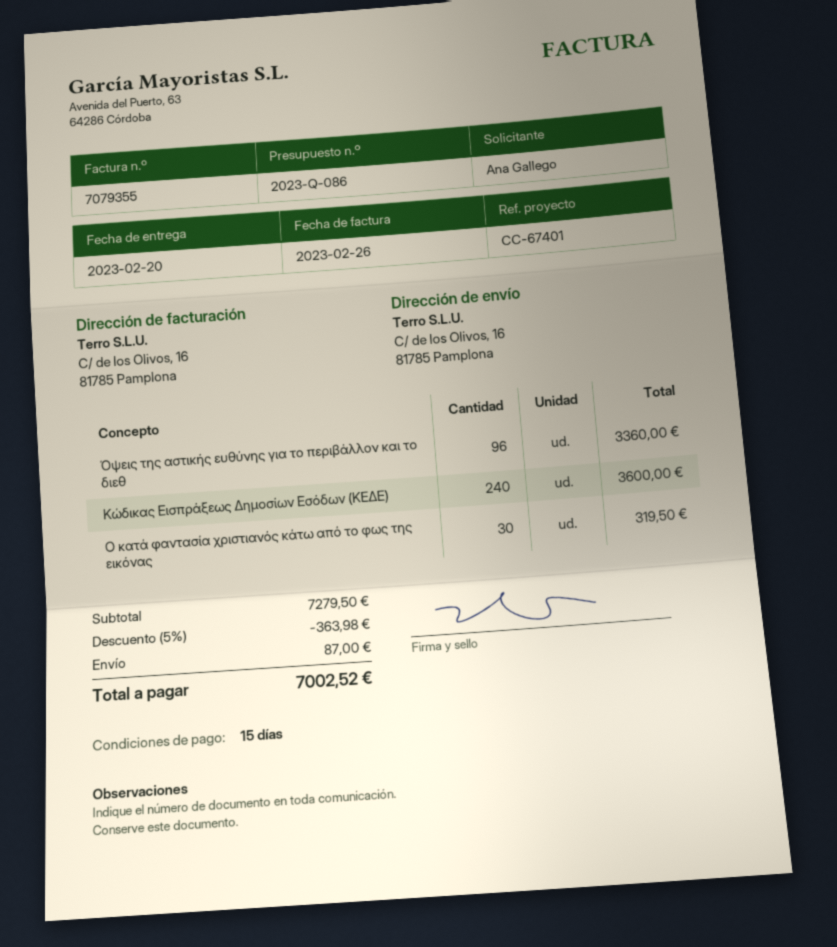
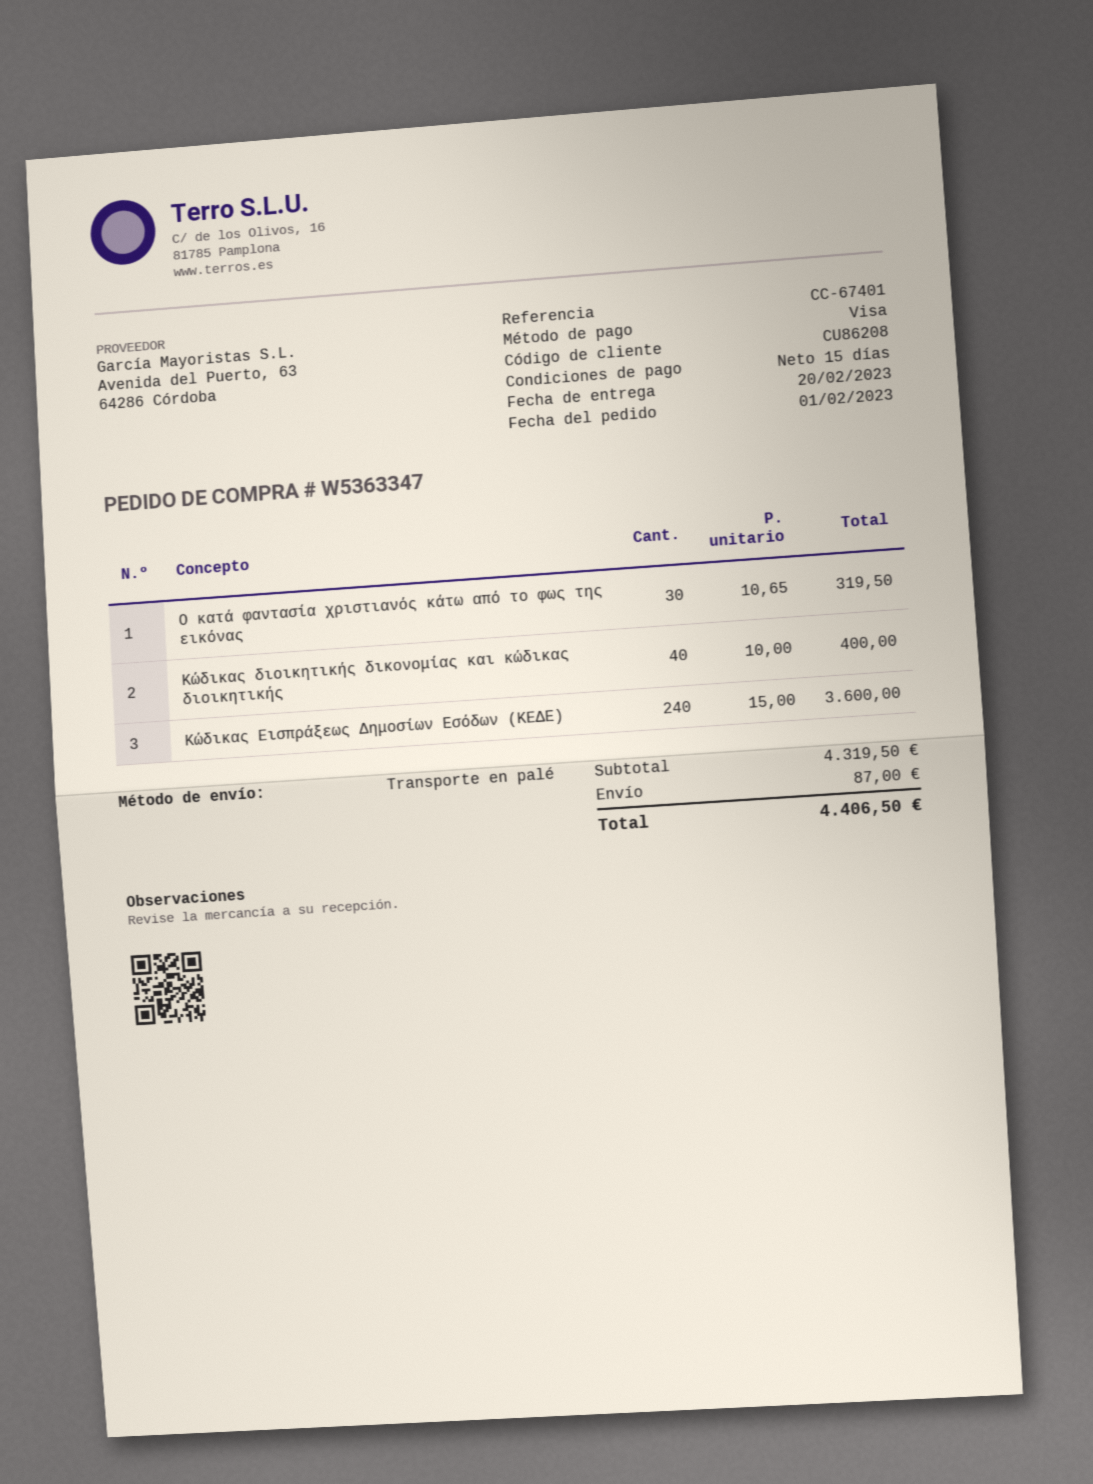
Όψεις της αστικής ευθύνης για το περιβάλλον και το διεθ: 96 for 3360.00 -> none
Κώδικας διοικητικής δικονομίας και κώδικας διοικητικής: none -> 40 for 400.00
subtotal: 7279.50 -> 4319.50
discount: 5% = 363.98 -> none
total: 7002.52 -> 4406.50

